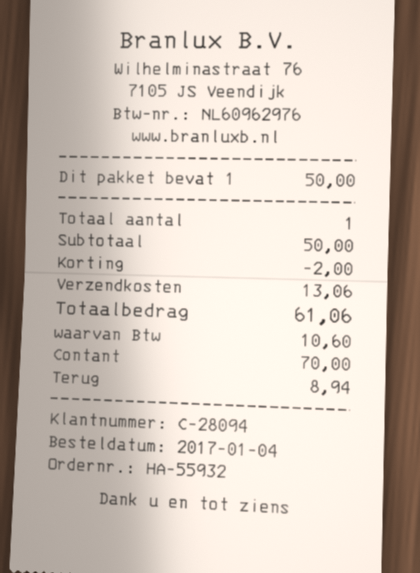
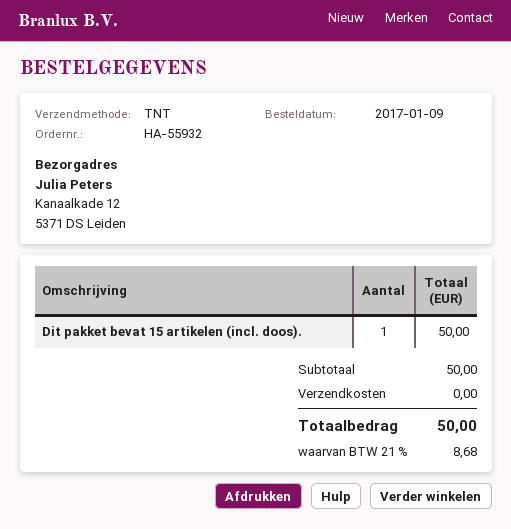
order date: 2017-01-04 -> 2017-01-09
discount: 2.00 -> none
shipping: 13.06 -> 0.00
tax: 10.60 -> 8.68
total: 61.06 -> 50.00

